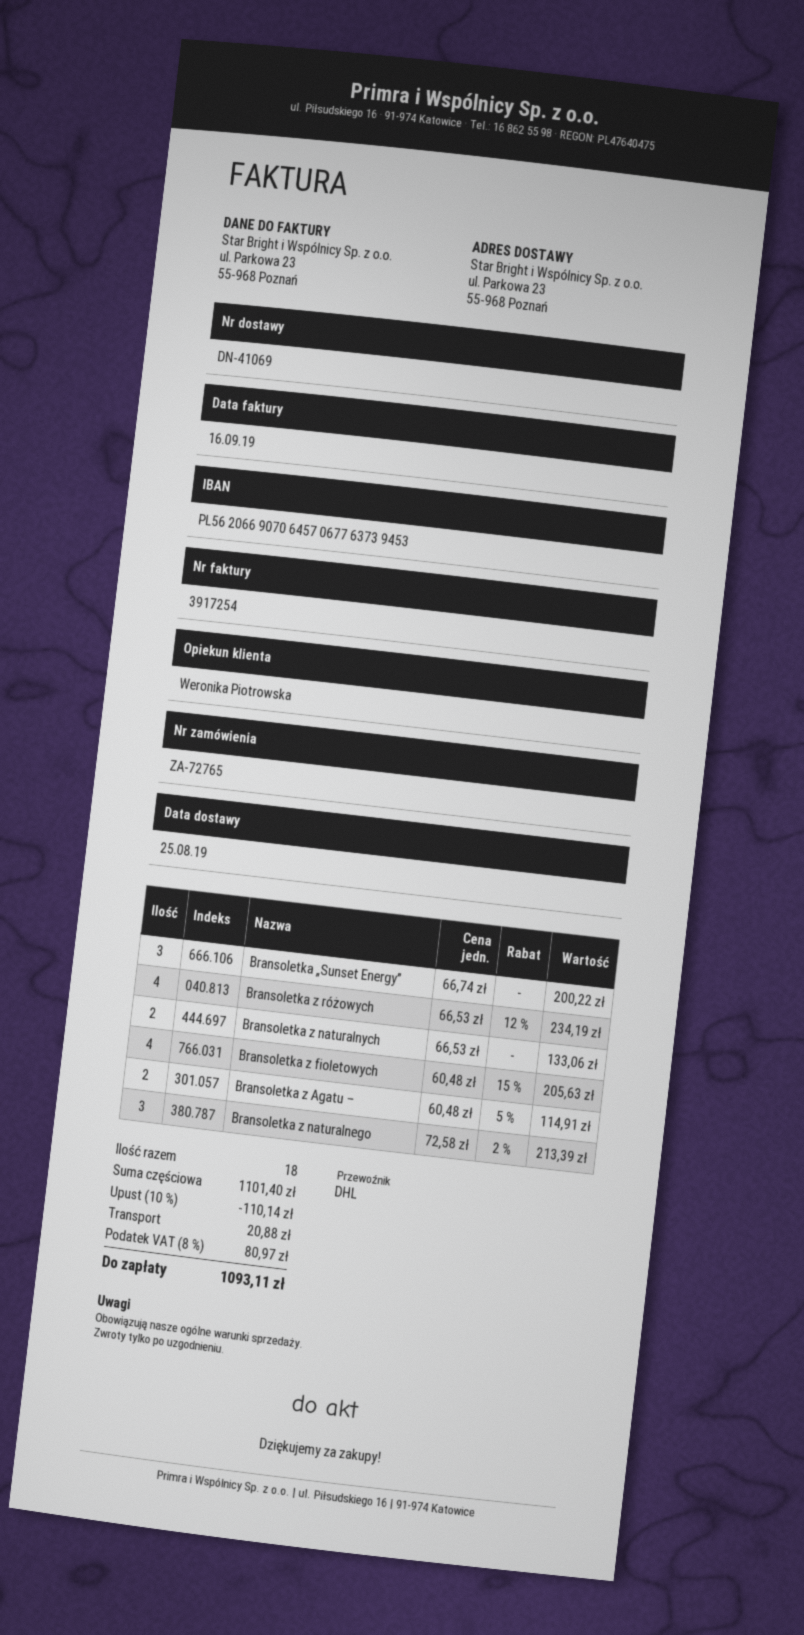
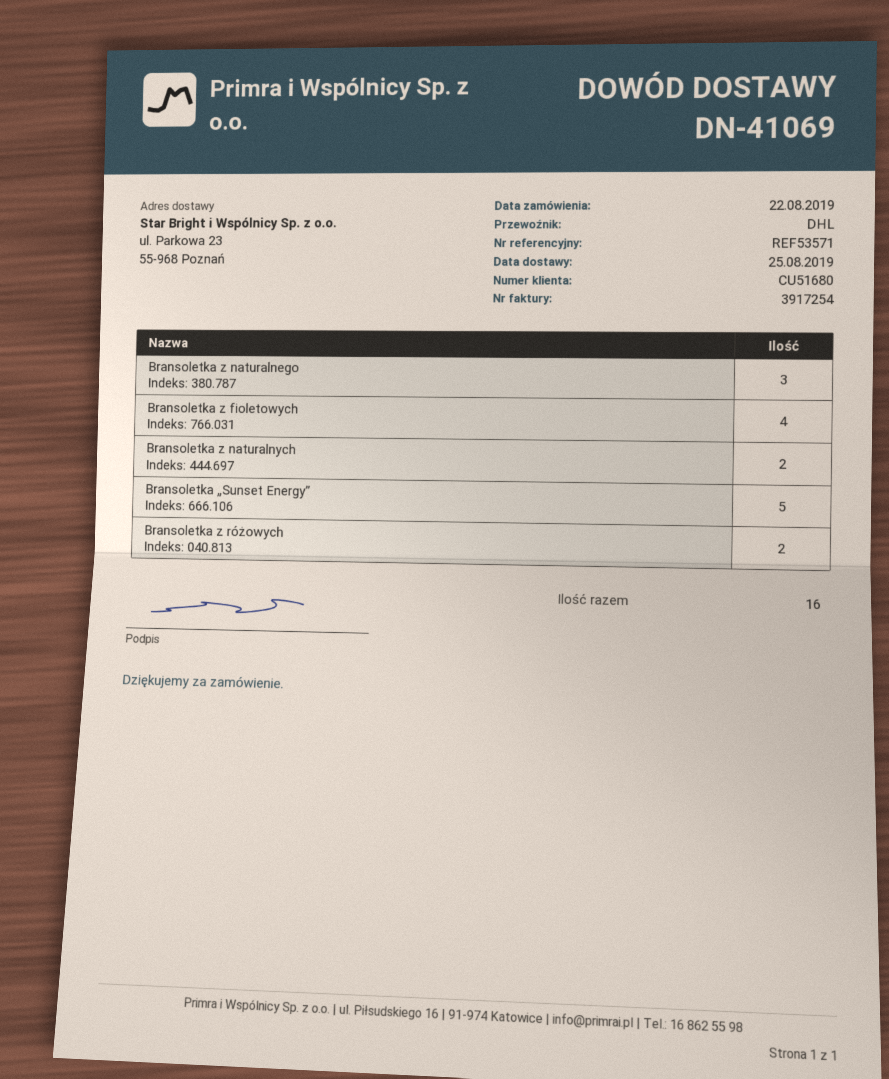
Bransoletka „Sunset Energy”: 3 -> 5
Bransoletka z różowych: 4 -> 2
Bransoletka z Agatu –: 2 -> none
total quantity: 18 -> 16

